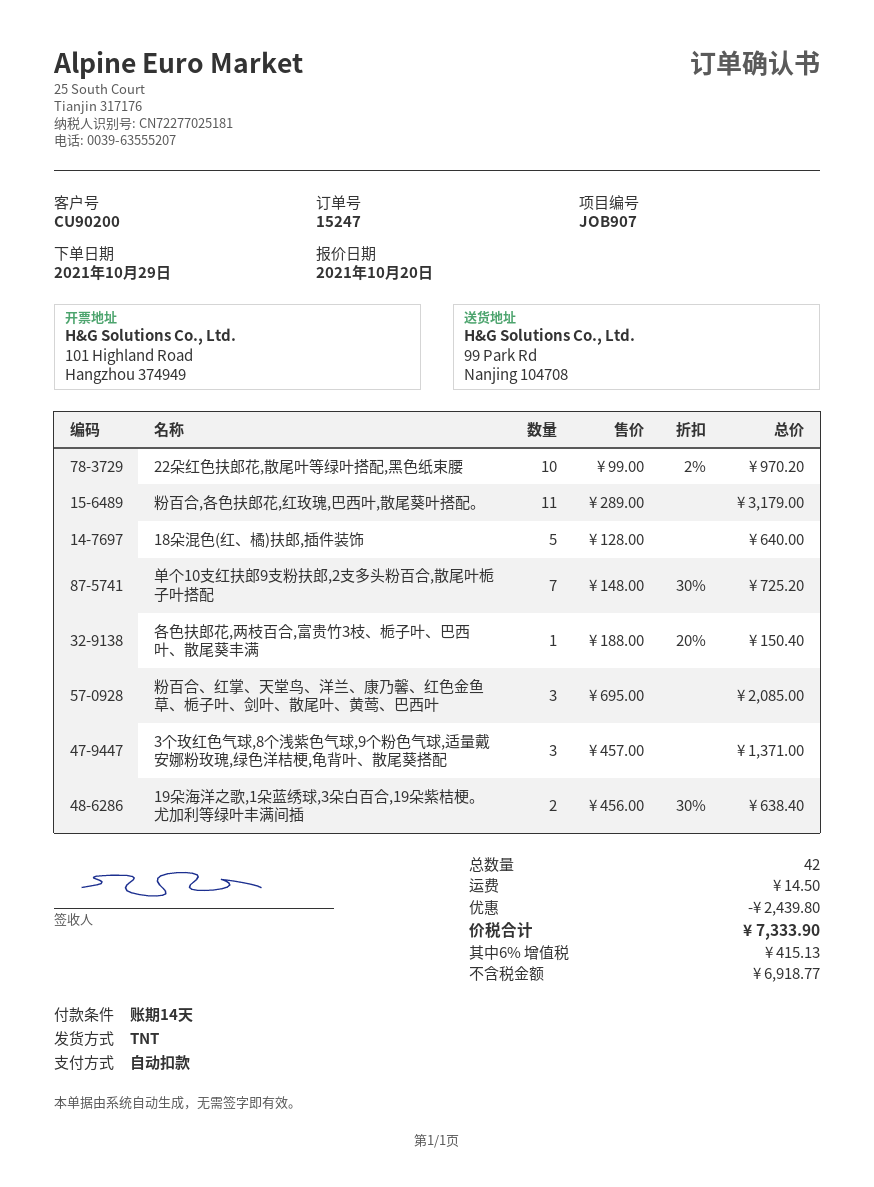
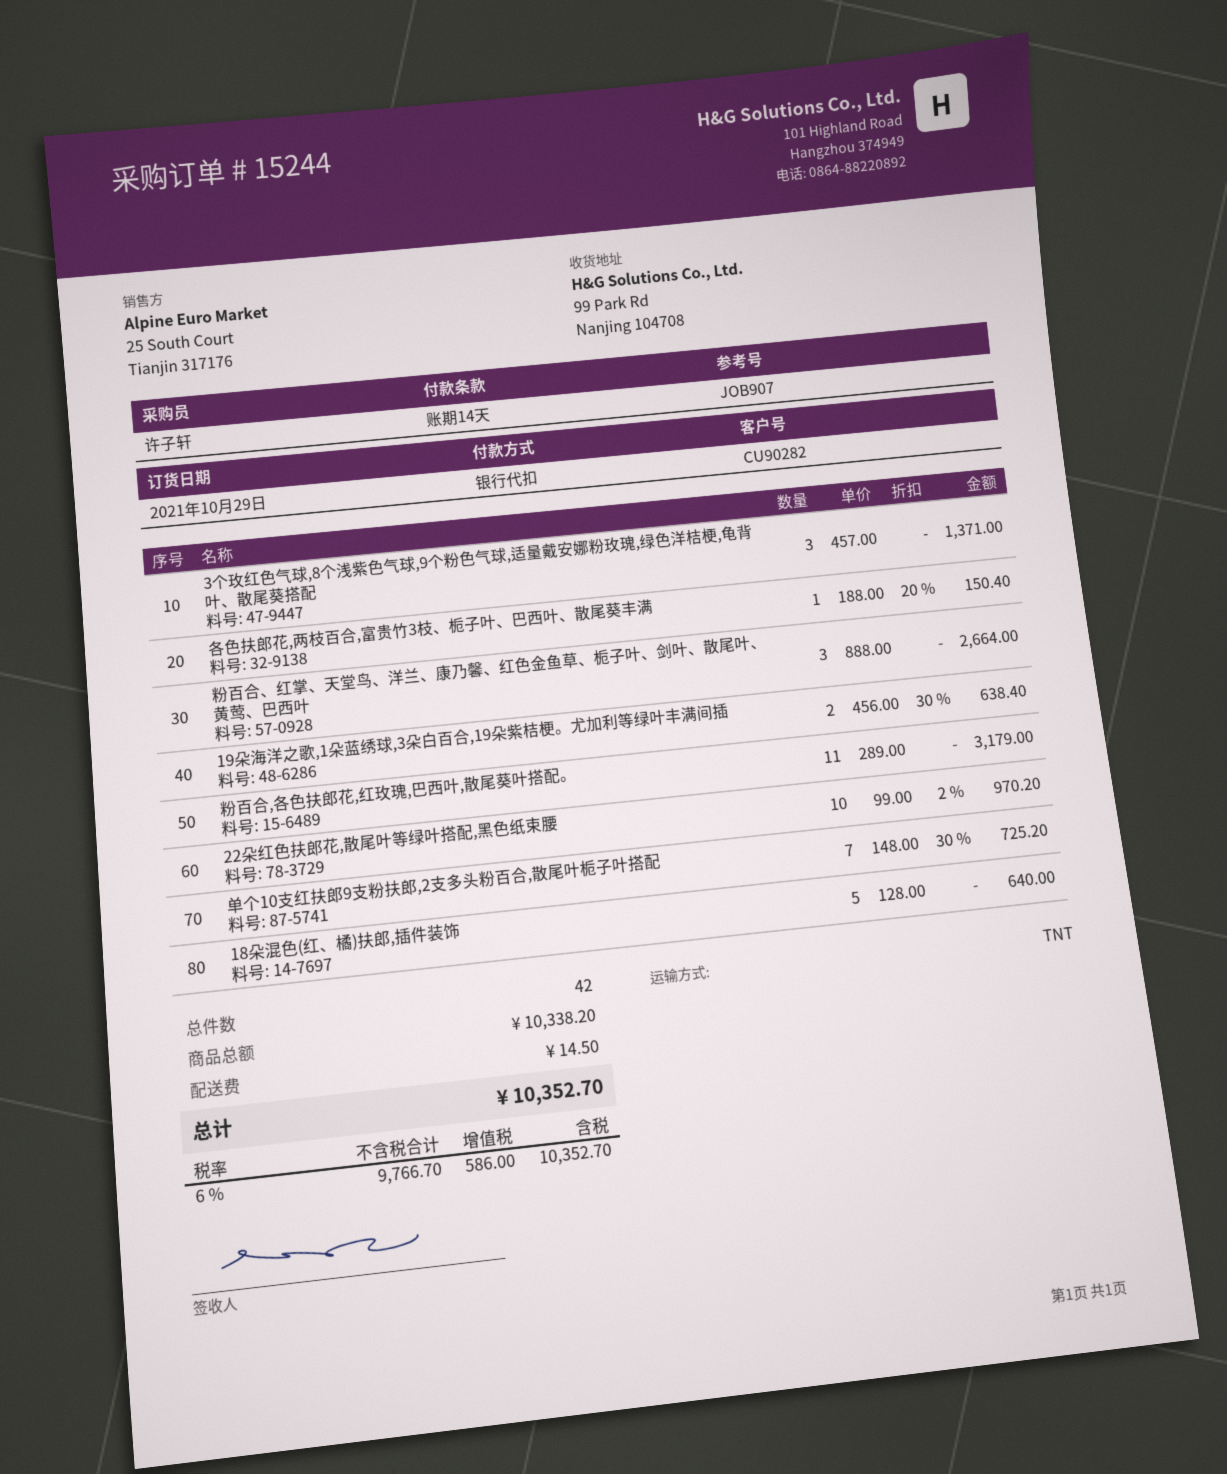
order number: 15247 -> 15244
customer number: CU90200 -> CU90282
粉百合、红掌、天堂鸟、洋兰、康乃馨、红色金鱼草、栀子叶、剑叶、散尾叶、黄莺、巴西叶: 3 x 695.00 = 2085.00 -> 3 x 888.00 = 2664.00
discount: 2439.80 -> none
net: 6918.77 -> 9766.70
tax: 6% = 415.13 -> 6% = 586.00
total: 7333.90 -> 10352.70

